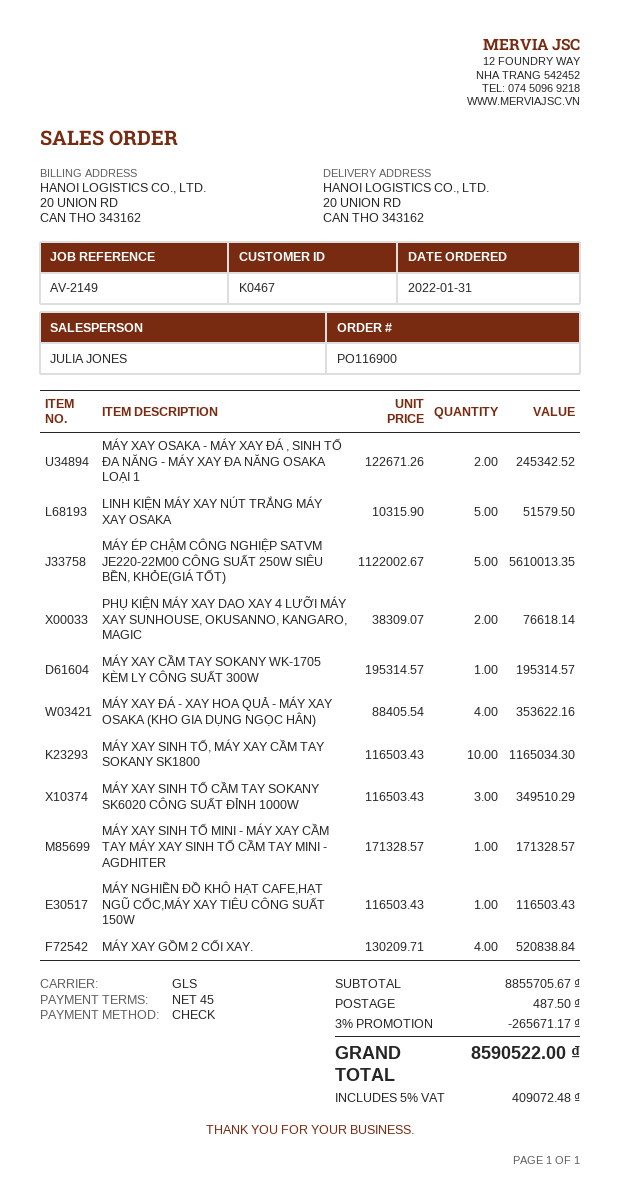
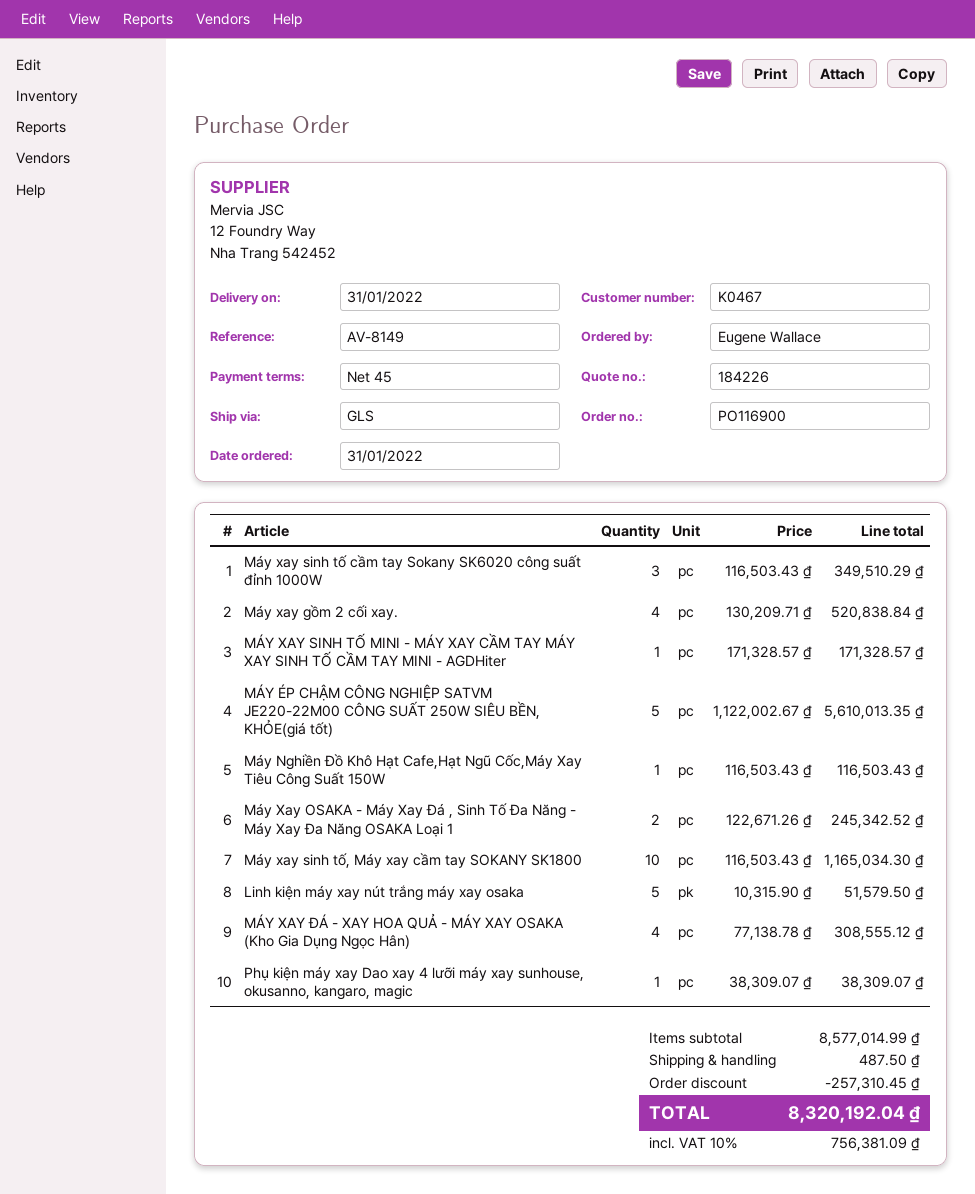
reference: AV-2149 -> AV-8149
PHỤ KIỆN MÁY XAY DAO XAY 4 LƯỠI MÁY XAY SUNHOUSE, OKUSANNO, KANGARO, MAGIC: 2 x 38309.07 = 76618.14 -> 1 x 38309.07 = 38309.07
MÁY XAY CẦM TAY SOKANY WK-1705 KÈM LY CÔNG SUẤT 300W: 1 x 195314.57 = 195314.57 -> none
MÁY XAY ĐÁ - XAY HOA QUẢ - MÁY XAY OSAKA (KHO GIA DỤNG NGỌC HÂN): 4 x 88405.54 = 353622.16 -> 4 x 77138.78 = 308555.12
subtotal: 8855705.67 -> 8577014.99
discount: 265671.17 -> 257310.45
tax: 5% = 409072.48 -> 10% = 756381.09
total: 8590522.00 -> 8320192.04

